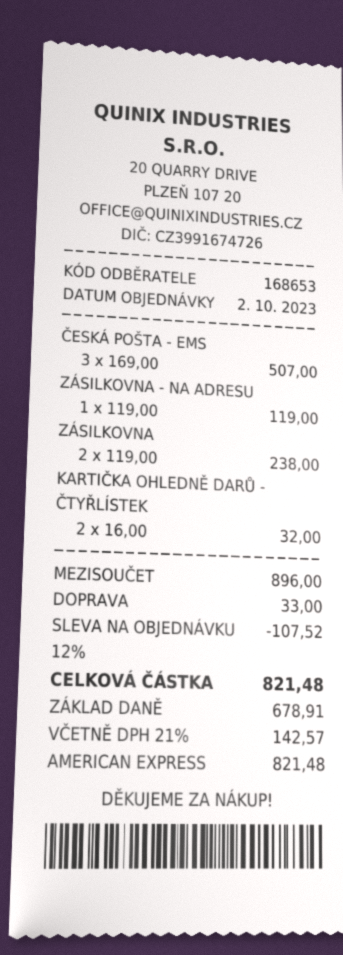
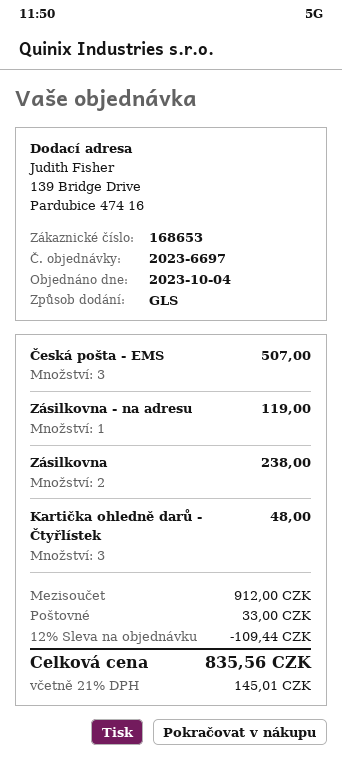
order date: 2023-10-02 -> 2023-10-04
KARTIČKA OHLEDNĚ DARŮ - ČTYŘLÍSTEK: 2 for 32.00 -> 3 for 48.00
subtotal: 896.00 -> 912.00
discount: 12% = 107.52 -> 12% = 109.44
tax: 21% = 142.57 -> 21% = 145.01
total: 821.48 -> 835.56

